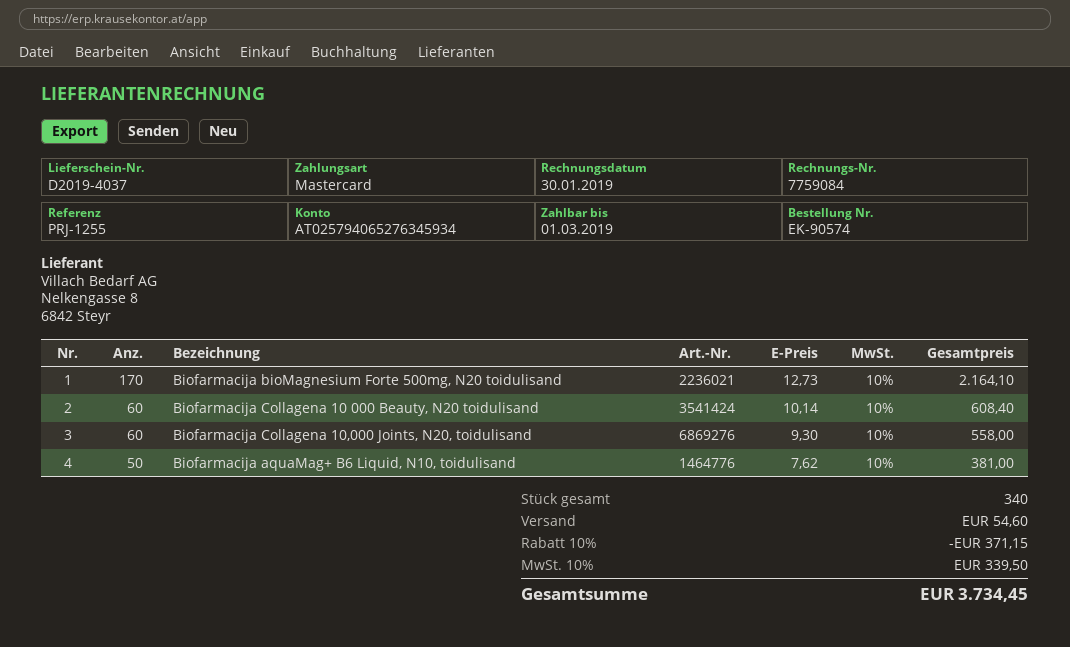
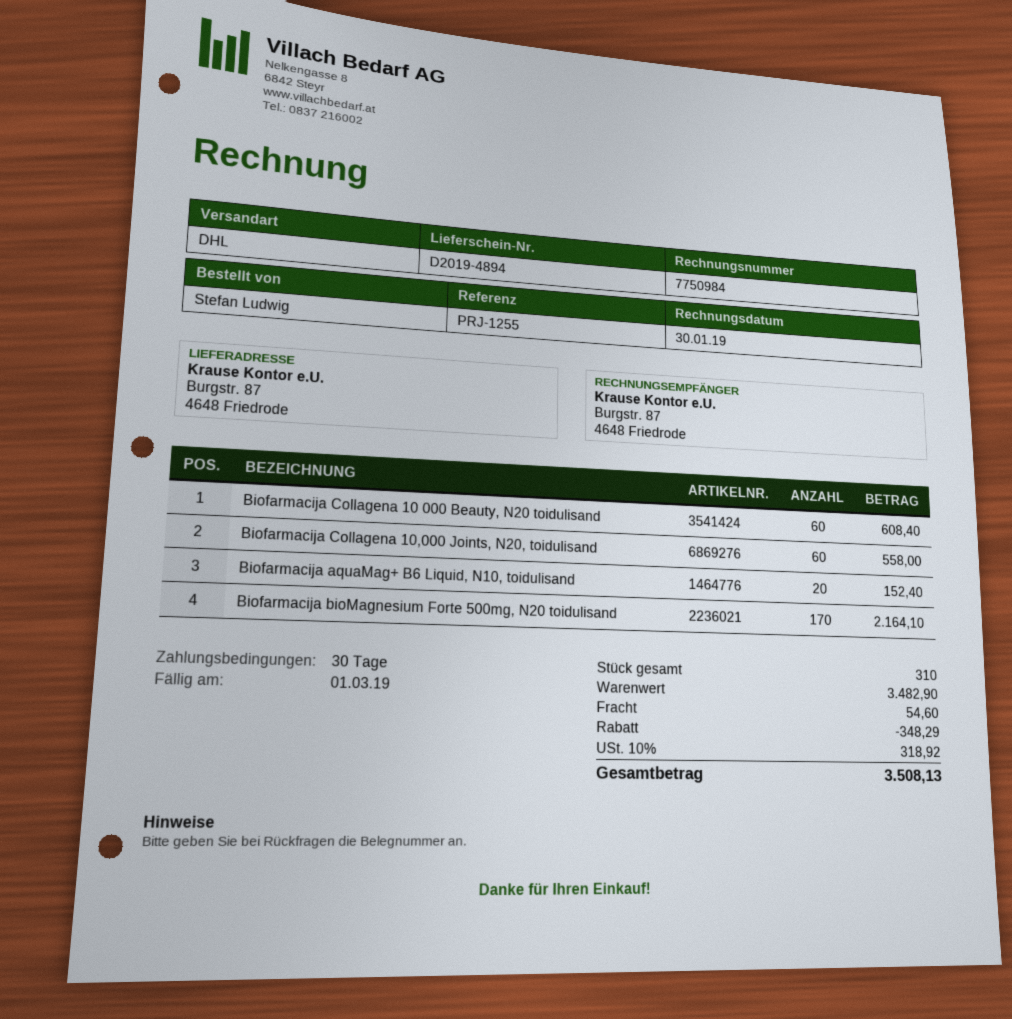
delivery note number: D2019-4037 -> D2019-4894
invoice number: 7759084 -> 7750984
Biofarmacija aquaMag+ B6 Liquid, N10, toidulisand: 50 for 381.00 -> 20 for 152.40
total quantity: 340 -> 310
discount: 371.15 -> 348.29
tax: 10% = 339.50 -> 10% = 318.92
total: 3734.45 -> 3508.13

